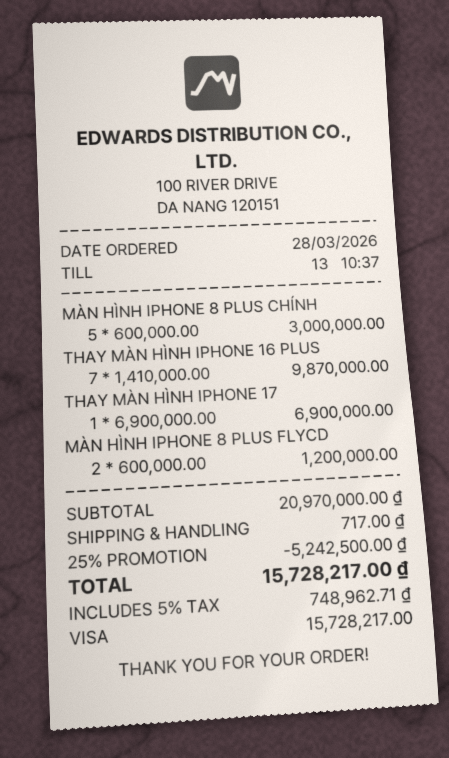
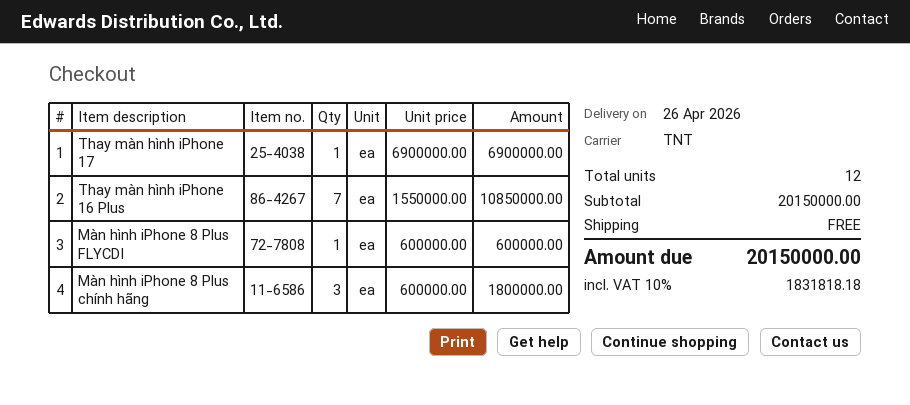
MÀN HÌNH IPHONE 8 PLUS CHÍNH: 5 x 600000.00 = 3000000.00 -> 3 x 600000.00 = 1800000.00
THAY MÀN HÌNH IPHONE 16 PLUS: 7 x 1410000.00 = 9870000.00 -> 7 x 1550000.00 = 10850000.00
MÀN HÌNH IPHONE 8 PLUS FLYCD: 2 x 600000.00 = 1200000.00 -> 1 x 600000.00 = 600000.00
subtotal: 20970000.00 -> 20150000.00
discount: 25% = 5242500.00 -> none
shipping: 717.00 -> 0.00
tax: 5% = 748962.71 -> 10% = 1831818.18
total: 15728217.00 -> 20150000.00

